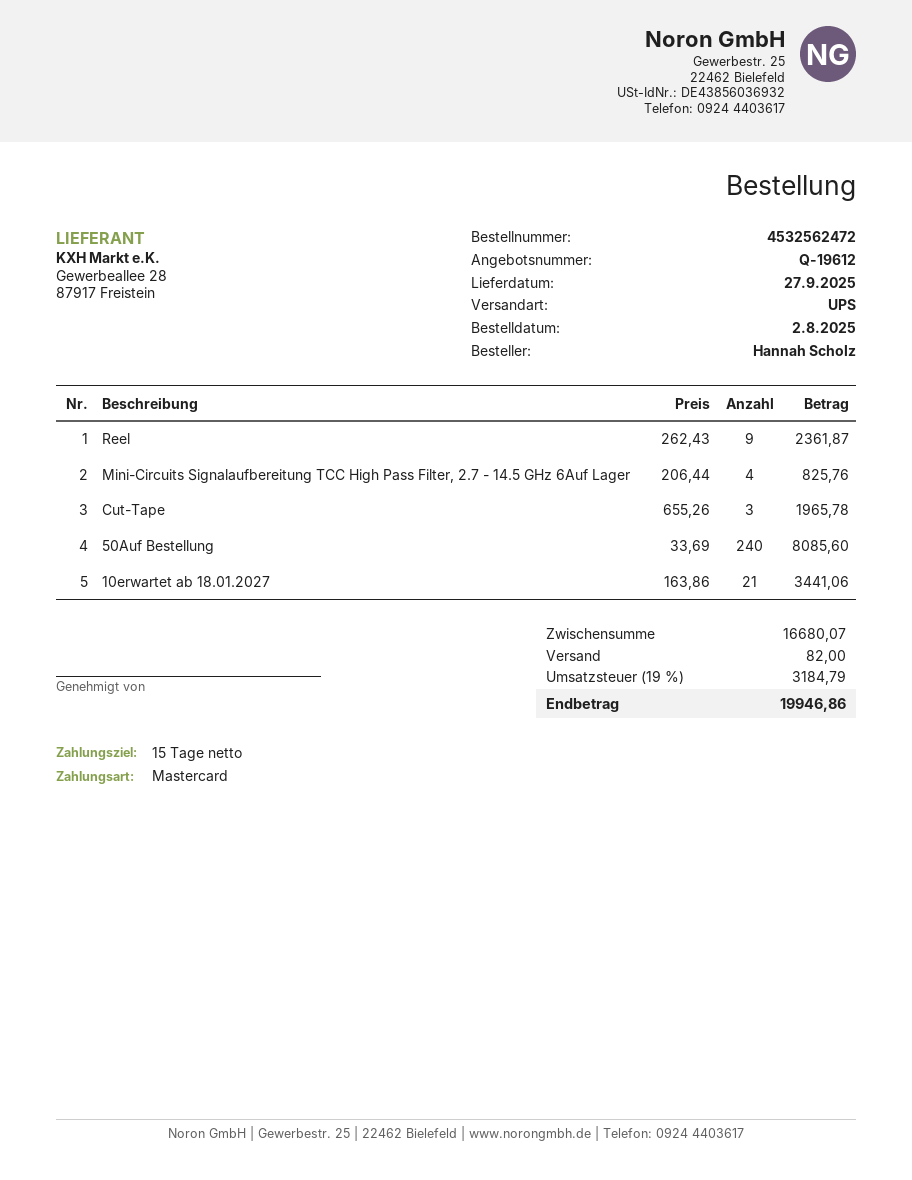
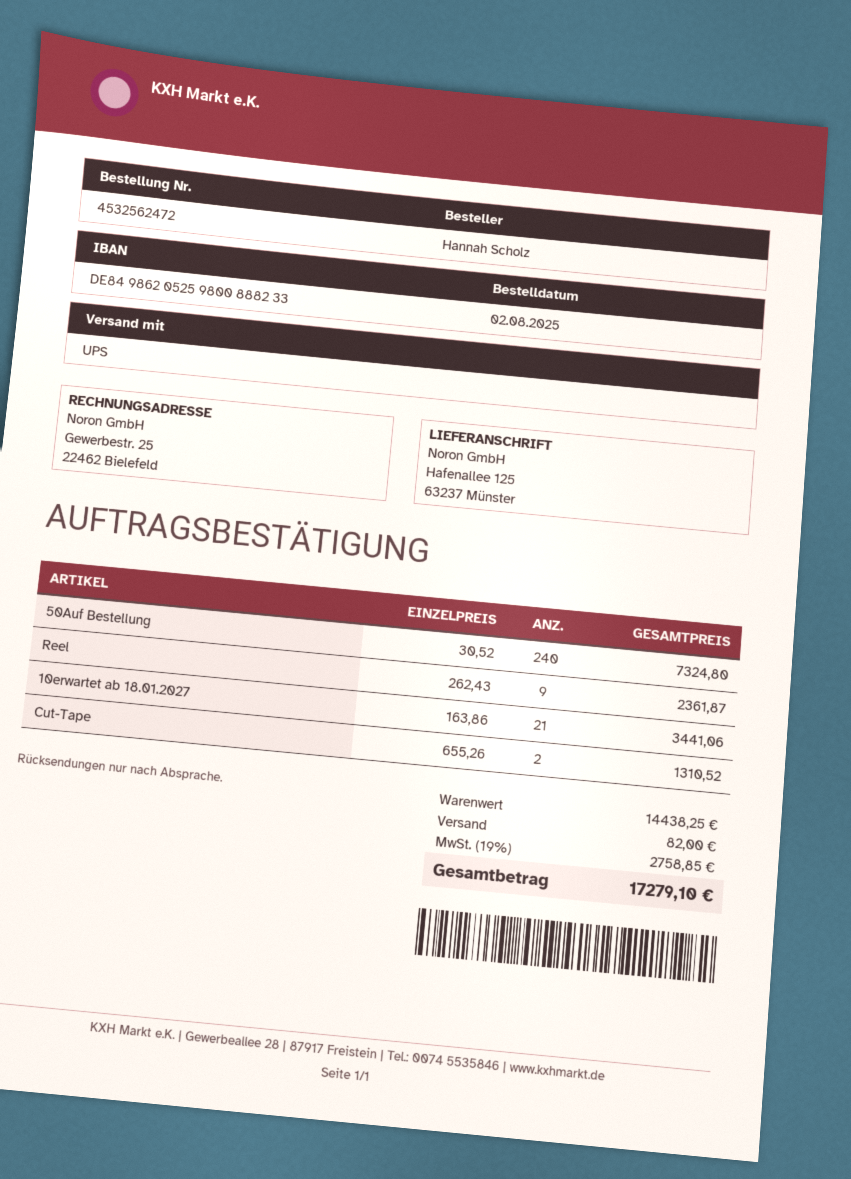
Mini-Circuits Signalaufbereitung TCC High Pass Filter, 2.7 - 14.5 GHz 6Auf Lager: 4 x 206.44 = 825.76 -> none
Cut-Tape: 3 x 655.26 = 1965.78 -> 2 x 655.26 = 1310.52
50Auf Bestellung: 240 x 33.69 = 8085.60 -> 240 x 30.52 = 7324.80
subtotal: 16680.07 -> 14438.25
tax: 19% = 3184.79 -> 19% = 2758.85
total: 19946.86 -> 17279.10

